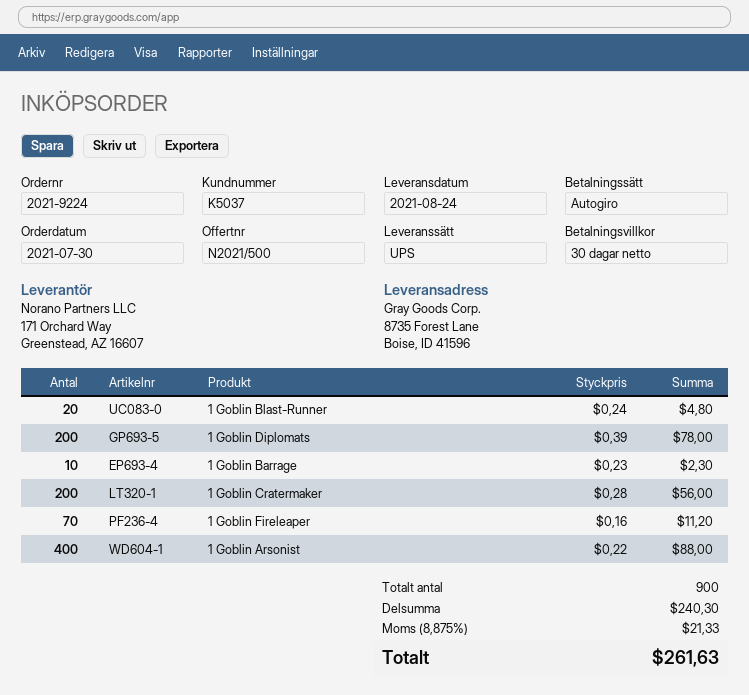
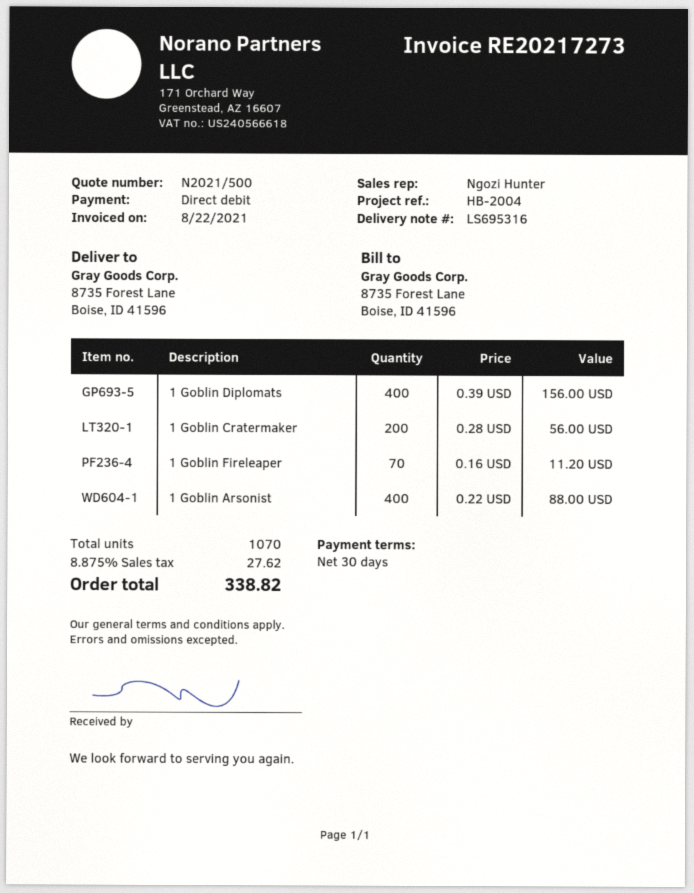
1 Goblin Blast-Runner: 20 x 0.24 = 4.80 -> none
1 Goblin Diplomats: 200 x 0.39 = 78.00 -> 400 x 0.39 = 156.00
1 Goblin Barrage: 10 x 0.23 = 2.30 -> none
total quantity: 900 -> 1070
tax: 8.875% = 21.33 -> 8.875% = 27.62
total: 261.63 -> 338.82

